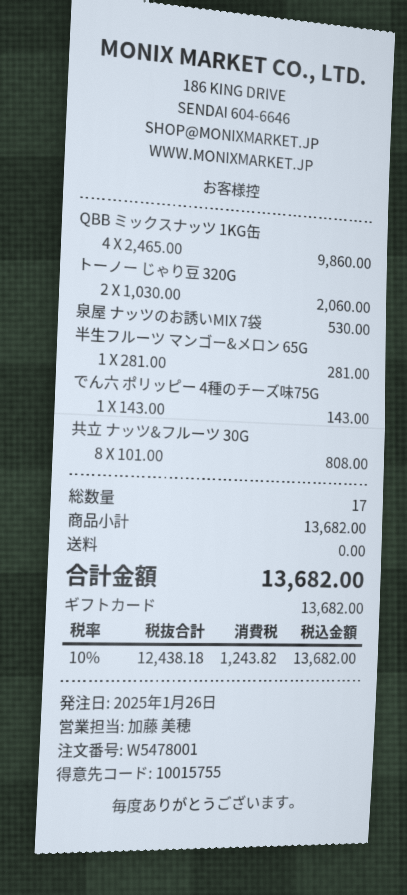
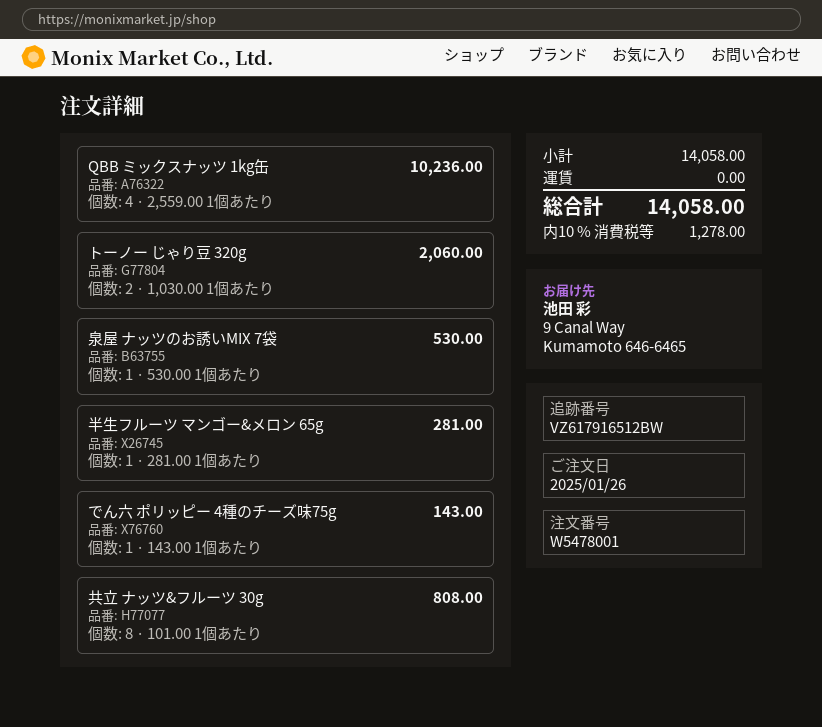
QBB ミックスナッツ 1KG缶: 4 x 2465.00 = 9860.00 -> 4 x 2559.00 = 10236.00
subtotal: 13682.00 -> 14058.00
tax: 10% = 1243.82 -> 10% = 1278.00
total: 13682.00 -> 14058.00

